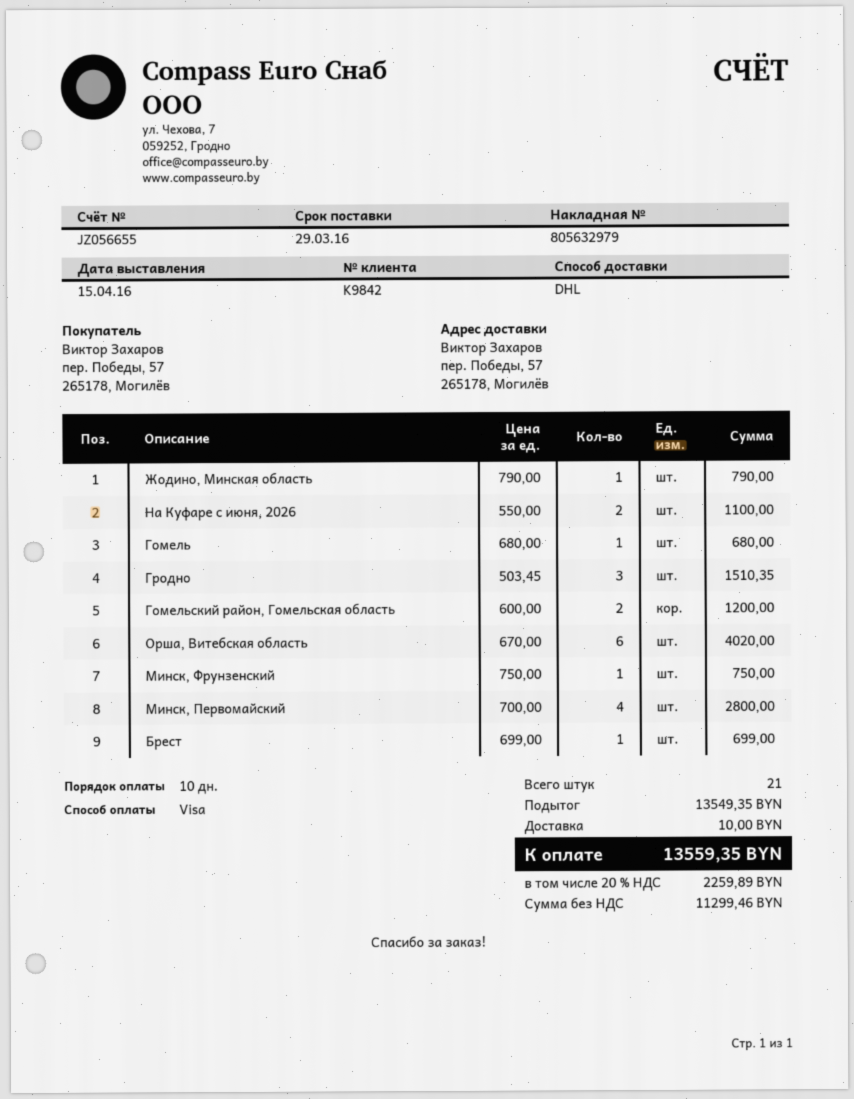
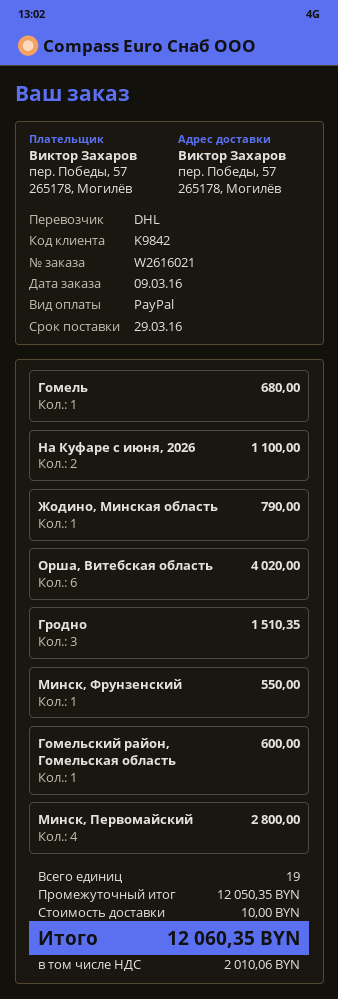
payment method: Visa -> PayPal
Гомельский район, Гомельская область: 2 for 1200.00 -> 1 for 600.00
Минск, Фрунзенский: 1 for 750.00 -> 1 for 550.00
Брест: 1 for 699.00 -> none
total quantity: 21 -> 19
subtotal: 13549.35 -> 12050.35
tax: 2259.89 -> 2010.06
total: 13559.35 -> 12060.35

